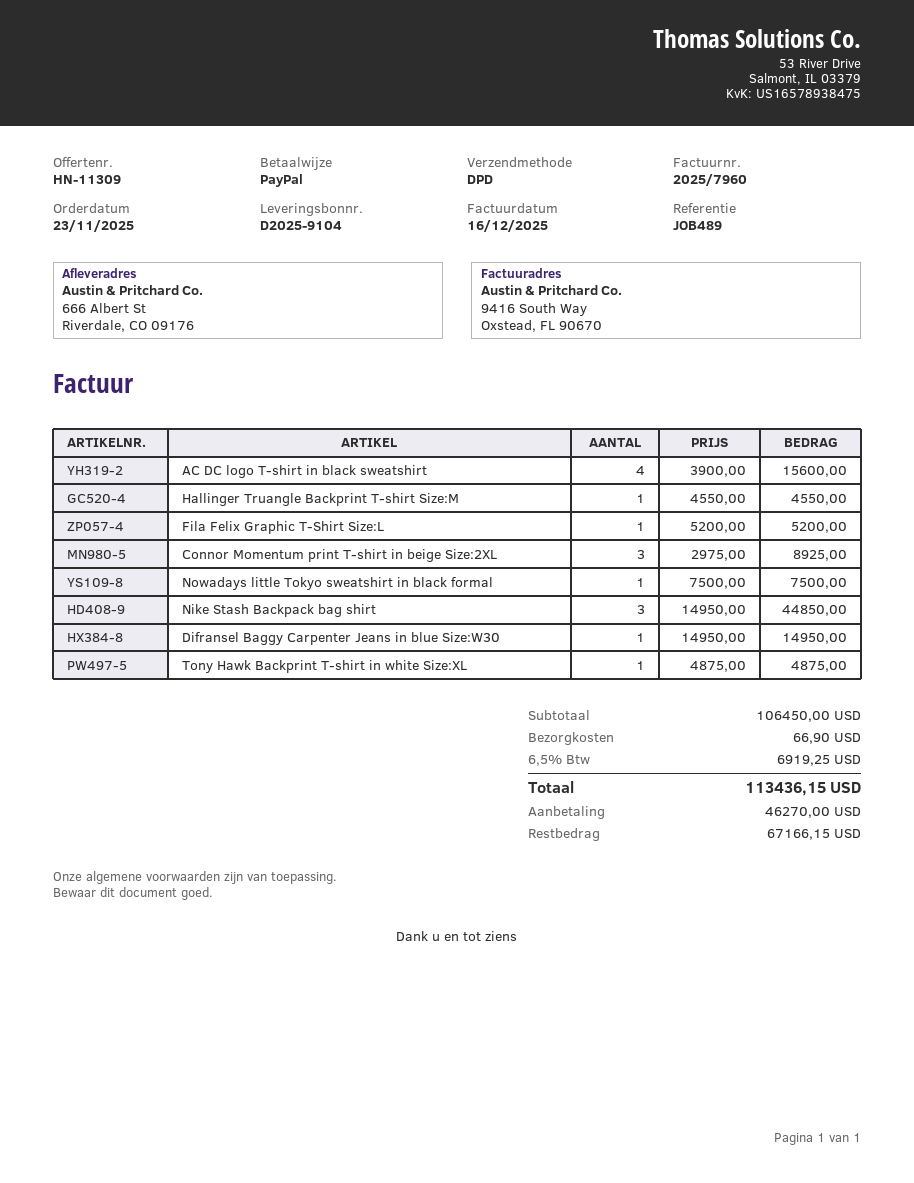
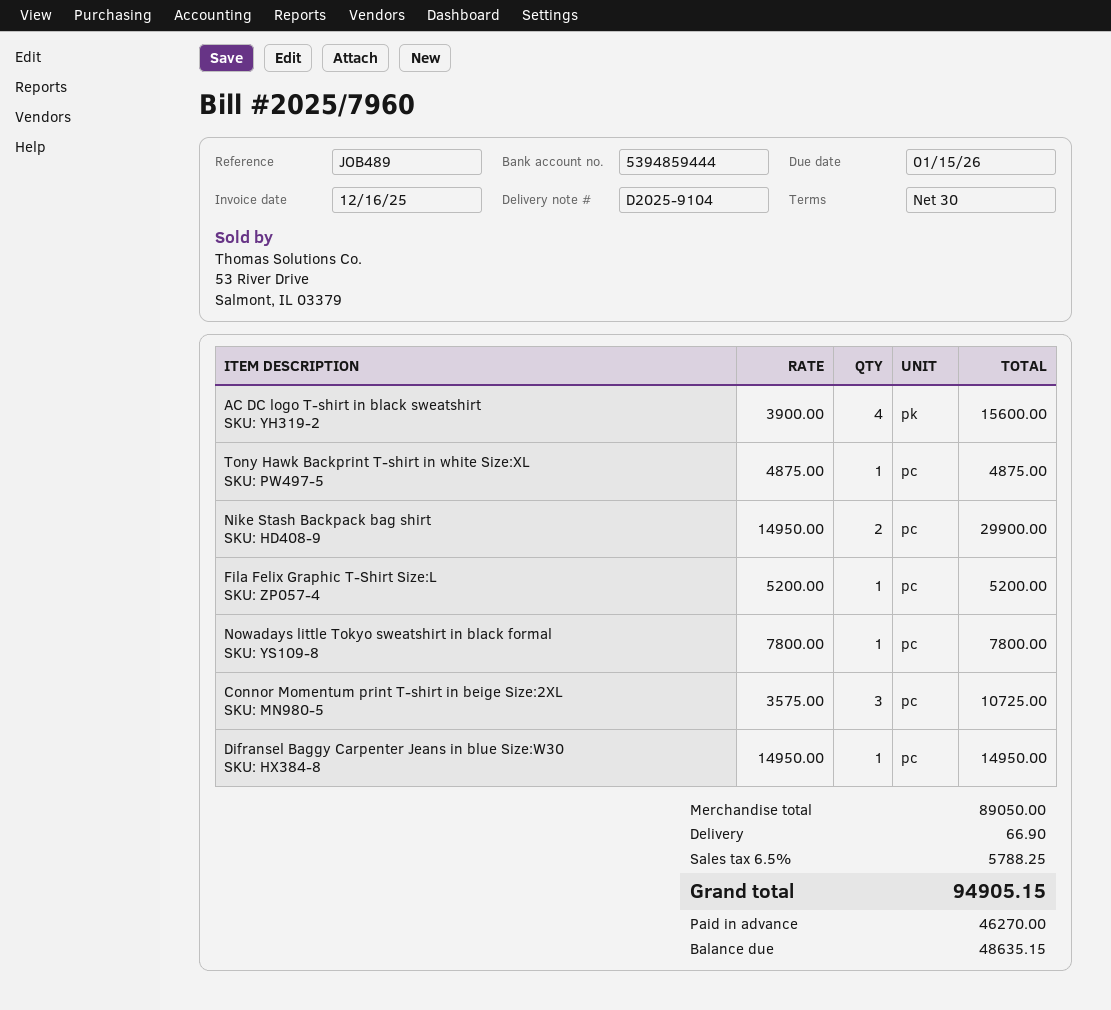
Hallinger Truangle Backprint T-shirt Size:M: 1 x 4550.00 = 4550.00 -> none
Connor Momentum print T-shirt in beige Size:2XL: 3 x 2975.00 = 8925.00 -> 3 x 3575.00 = 10725.00
Nowadays little Tokyo sweatshirt in black formal: 1 x 7500.00 = 7500.00 -> 1 x 7800.00 = 7800.00
Nike Stash Backpack bag shirt: 3 x 14950.00 = 44850.00 -> 2 x 14950.00 = 29900.00
subtotal: 106450.00 -> 89050.00
tax: 6.5% = 6919.25 -> 6.5% = 5788.25
total: 113436.15 -> 94905.15
balance: 67166.15 -> 48635.15

